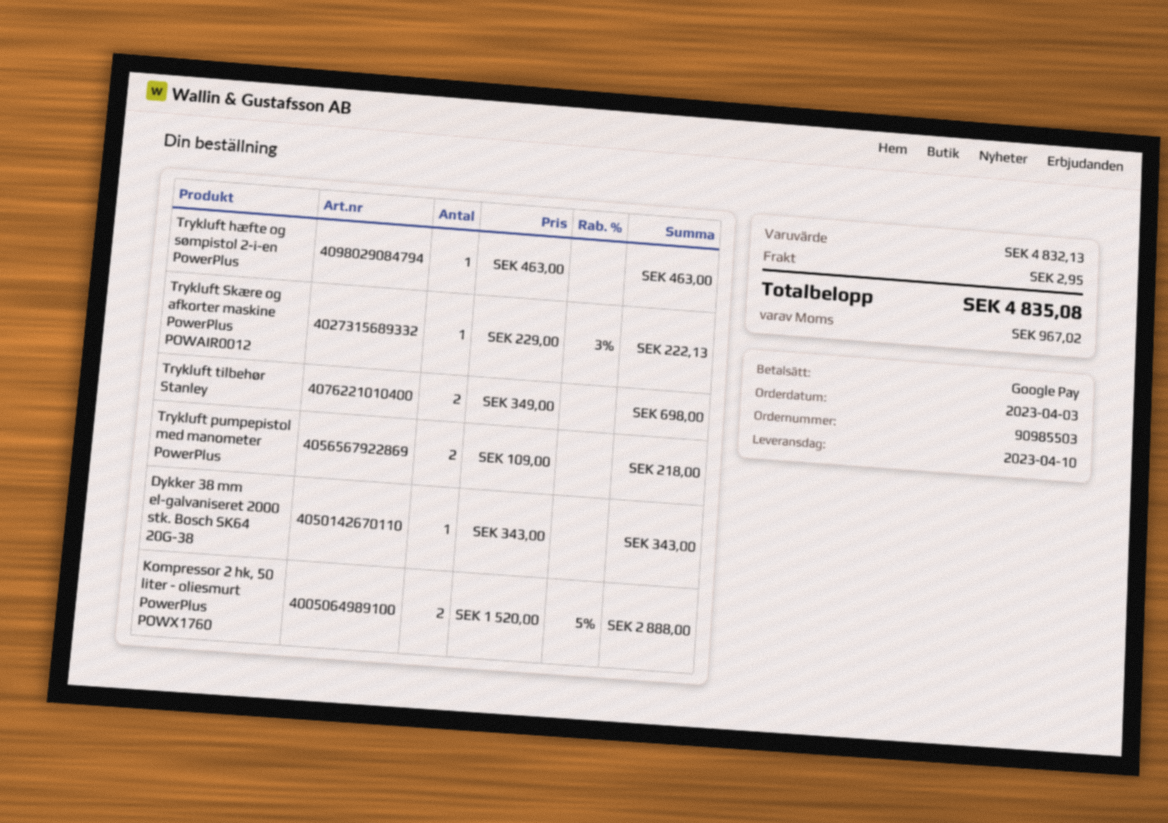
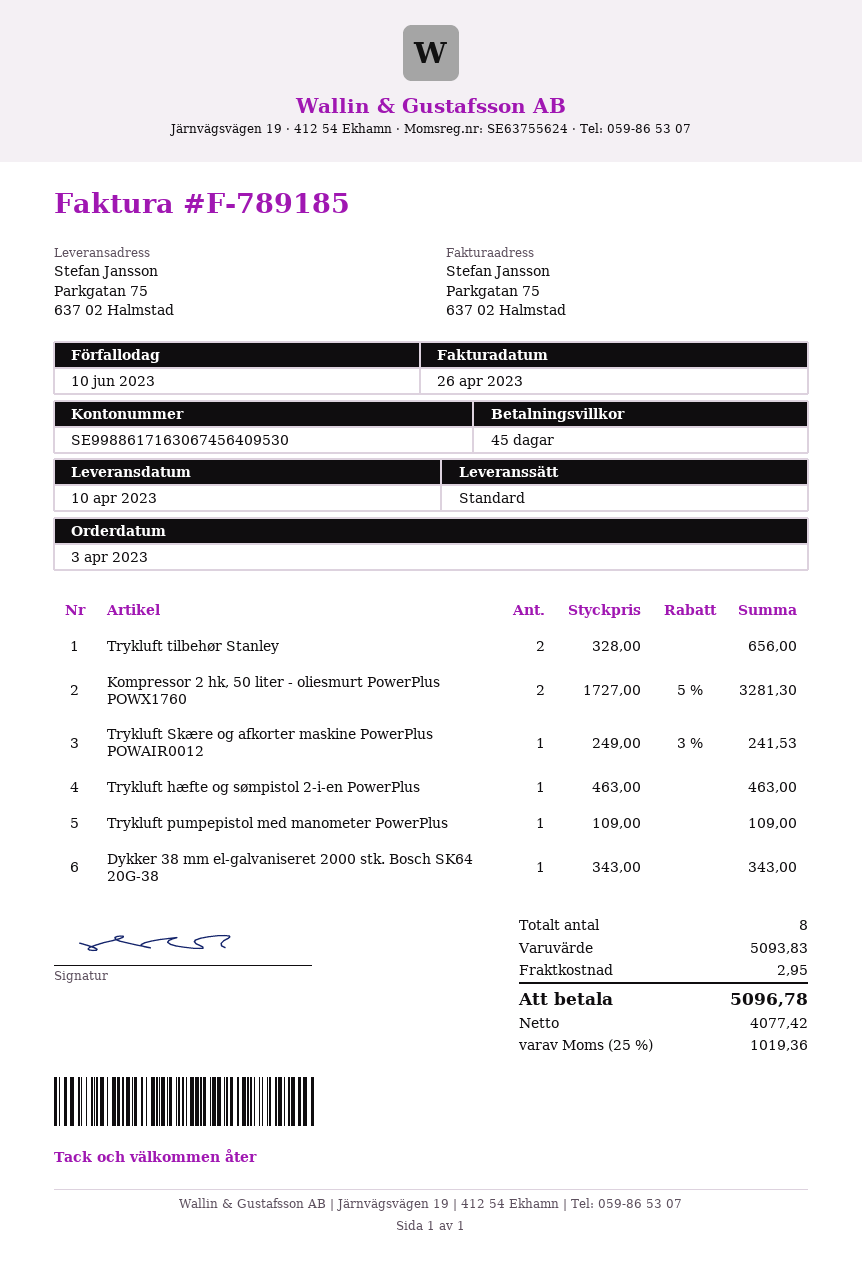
Trykluft Skære og afkorter maskine PowerPlus POWAIR0012: 1 x 229.00 - 3% = 222.13 -> 1 x 249.00 - 3% = 241.53
Trykluft tilbehør Stanley: 2 x 349.00 = 698.00 -> 2 x 328.00 = 656.00
Trykluft pumpepistol med manometer PowerPlus: 2 x 109.00 = 218.00 -> 1 x 109.00 = 109.00
Kompressor 2 hk, 50 liter - oliesmurt PowerPlus POWX1760: 2 x 1520.00 - 5% = 2888.00 -> 2 x 1727.00 - 5% = 3281.30
subtotal: 4832.13 -> 5093.83
tax: 967.02 -> 1019.36
total: 4835.08 -> 5096.78

